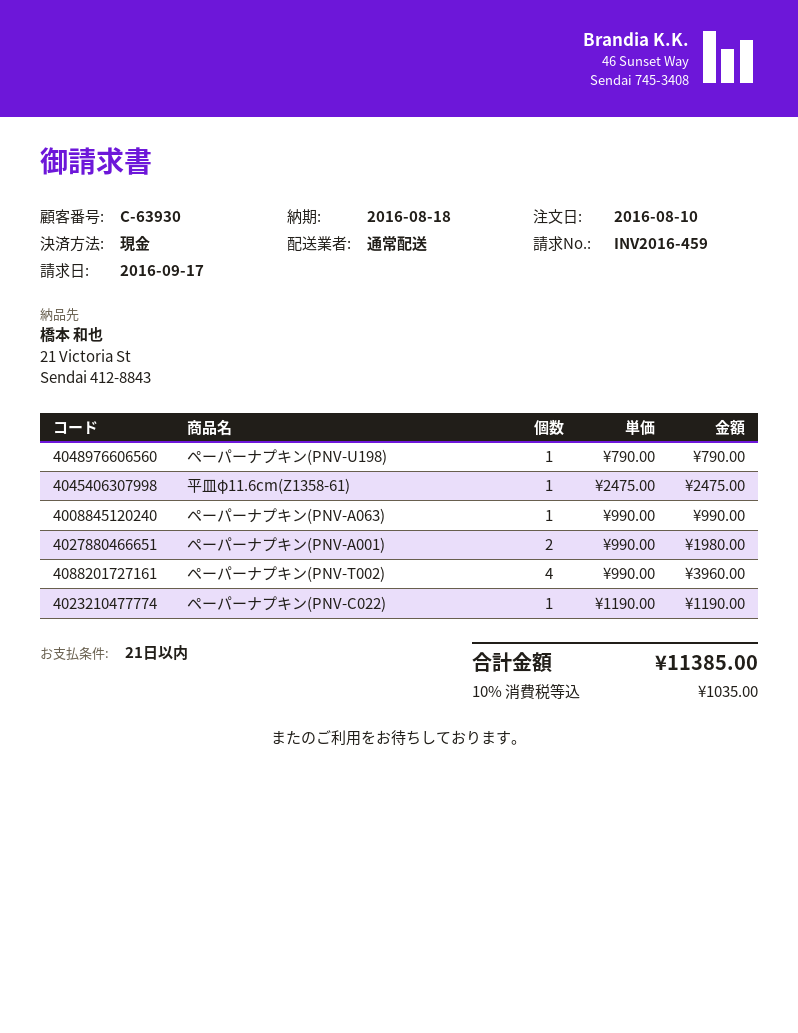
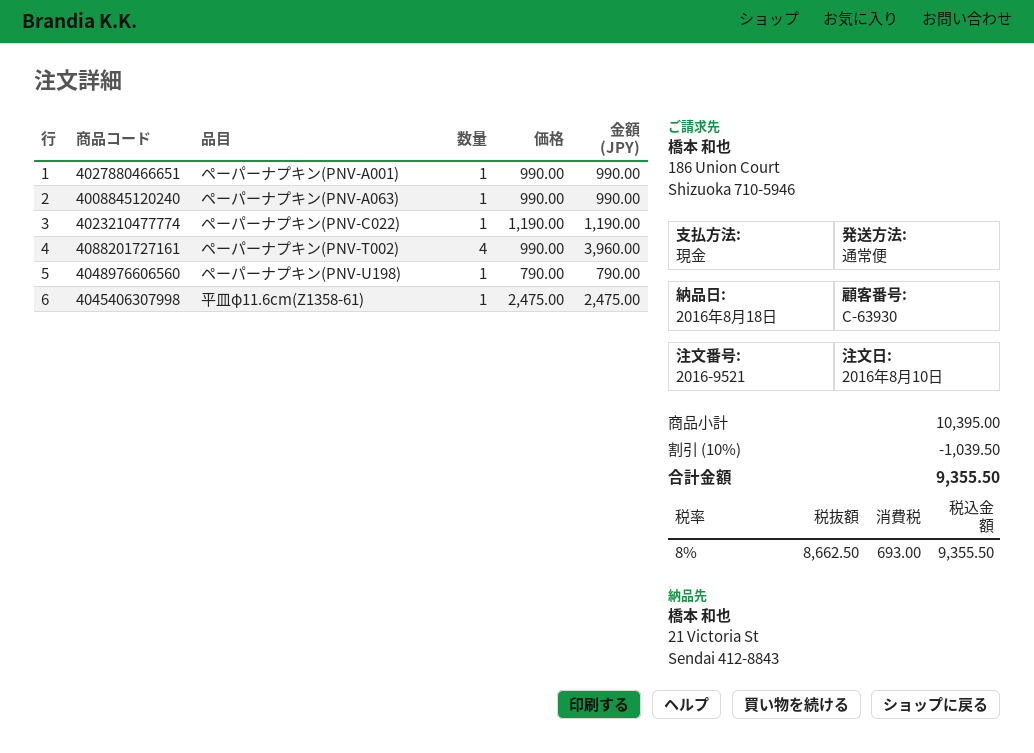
ペーパーナプキン(PNV-A001): 2 x 990.00 = 1980.00 -> 1 x 990.00 = 990.00
discount: none -> 10% = 1039.50
tax: 10% = 1035.00 -> 8% = 693.00
total: 11385.00 -> 9355.50

